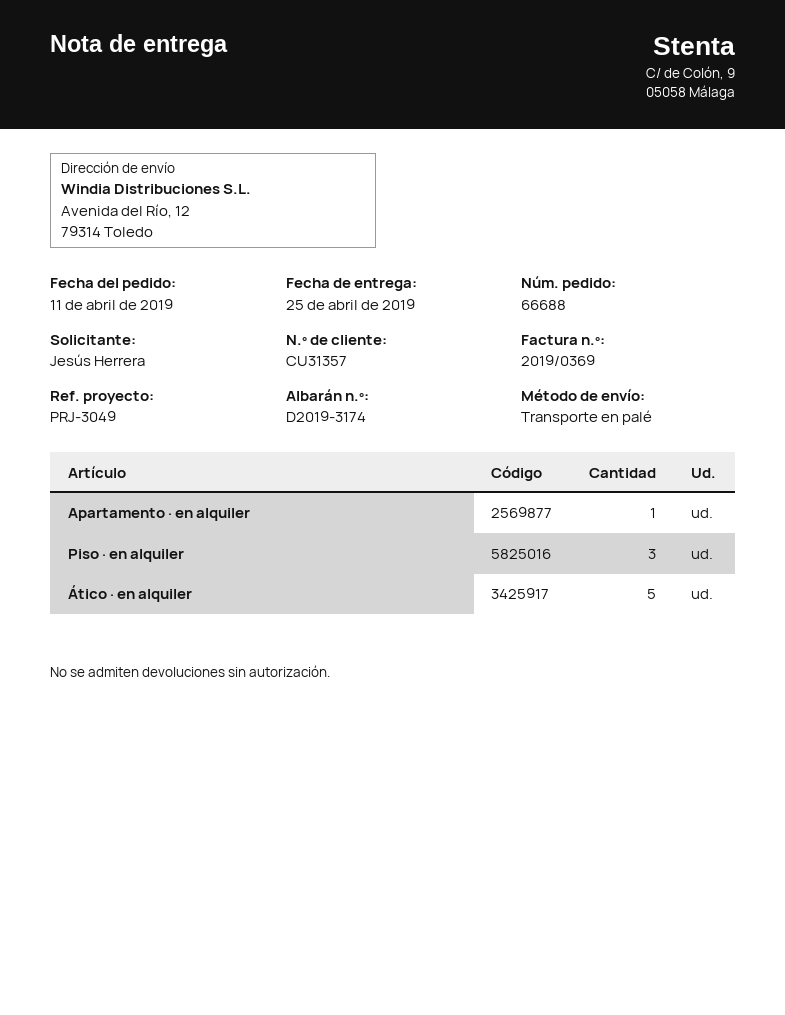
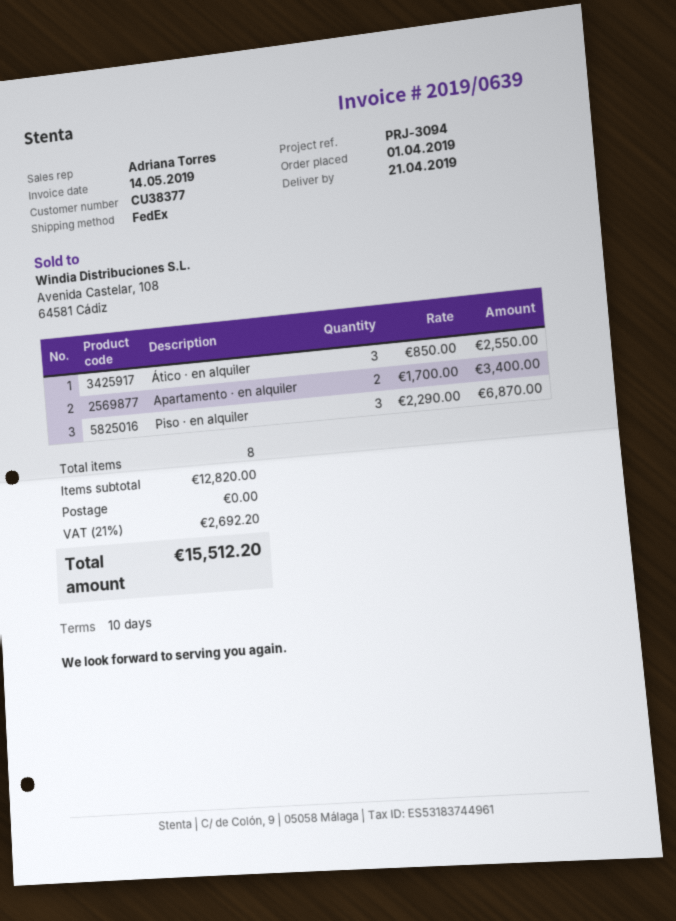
order date: 2019-04-11 -> 2019-04-01
delivery date: 2019-04-25 -> 2019-04-21
invoice number: 2019/0369 -> 2019/0639
customer number: CU31357 -> CU38377
reference: PRJ-3049 -> PRJ-3094
shipping method: pallet freight -> FedEx
Apartamento · en alquiler: 1 -> 2
Ático · en alquiler: 5 -> 3

